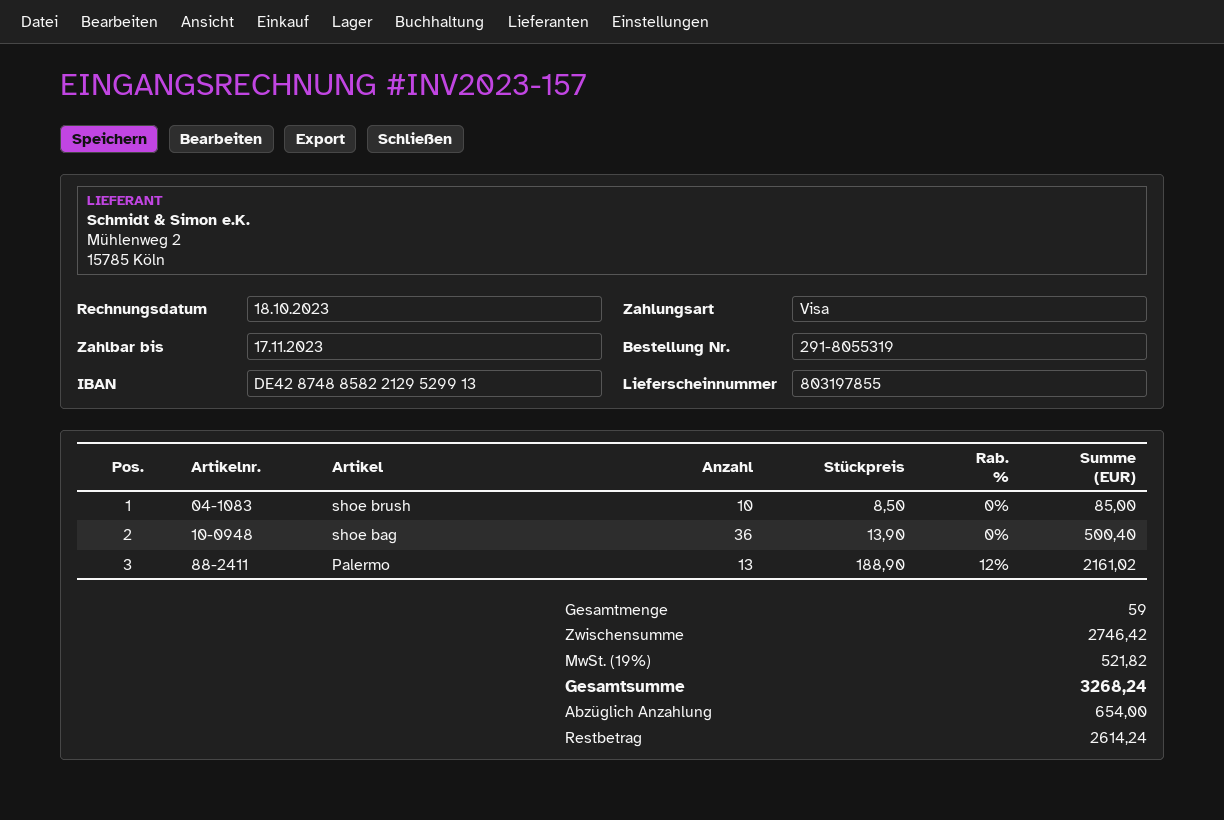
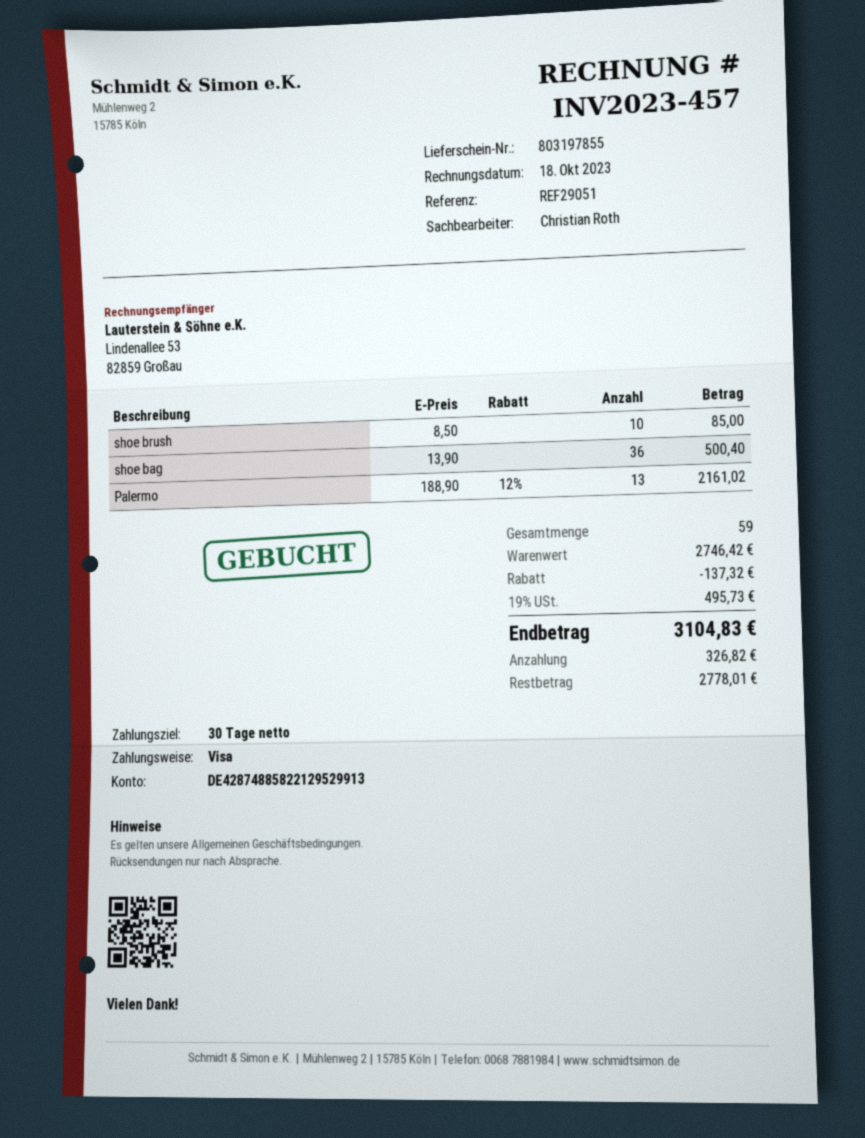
invoice number: INV2023-157 -> INV2023-457
discount: none -> 137.32
tax: 19% = 521.82 -> 19% = 495.73
total: 3268.24 -> 3104.83
deposit: 654.00 -> 326.82
balance: 2614.24 -> 2778.01

